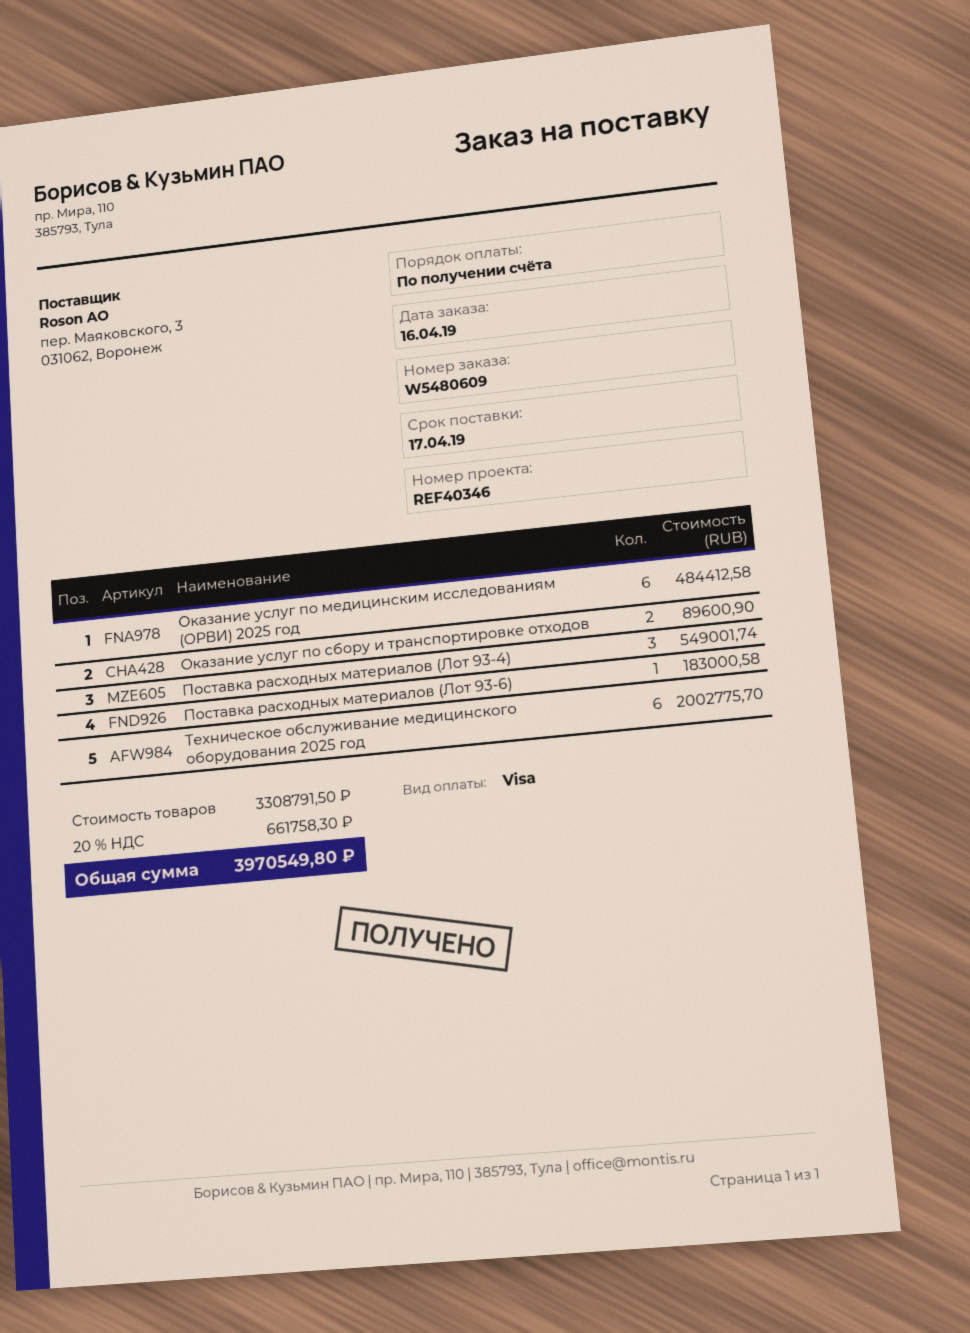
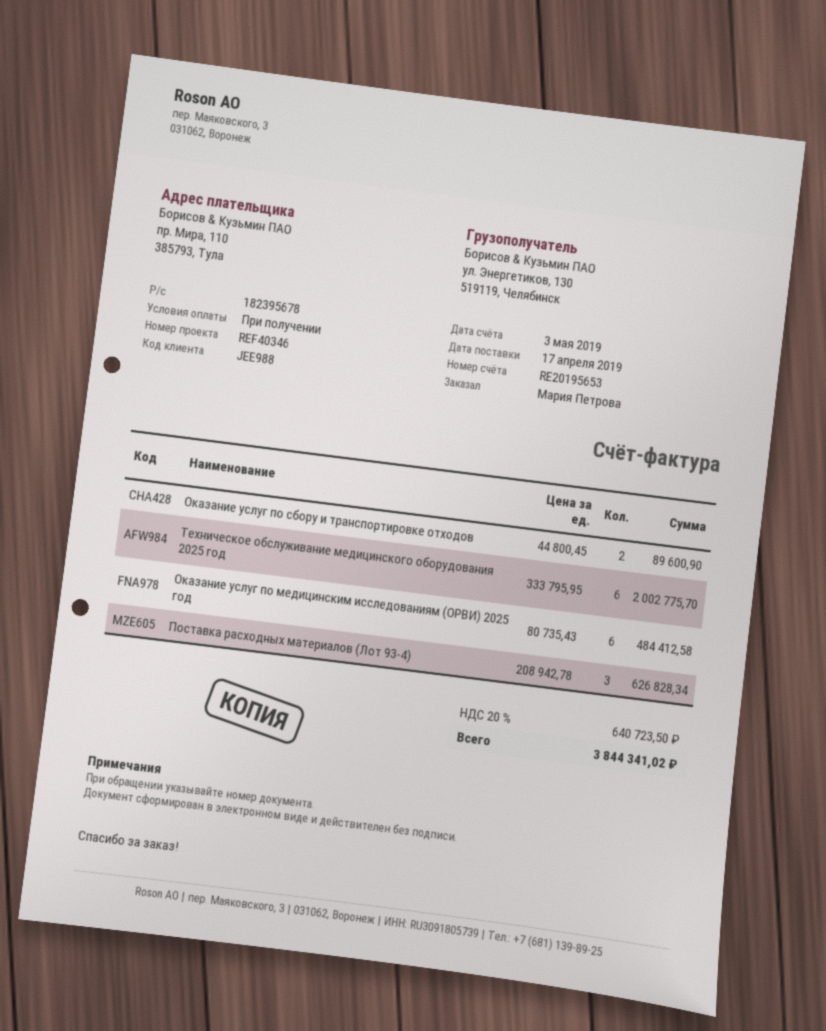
Поставка расходных материалов (Лот 93-4): 3 for 549001.74 -> 3 for 626828.34
Поставка расходных материалов (Лот 93-6): 1 for 183000.58 -> none
tax: 20% = 661758.30 -> 20% = 640723.50
total: 3970549.80 -> 3844341.02

